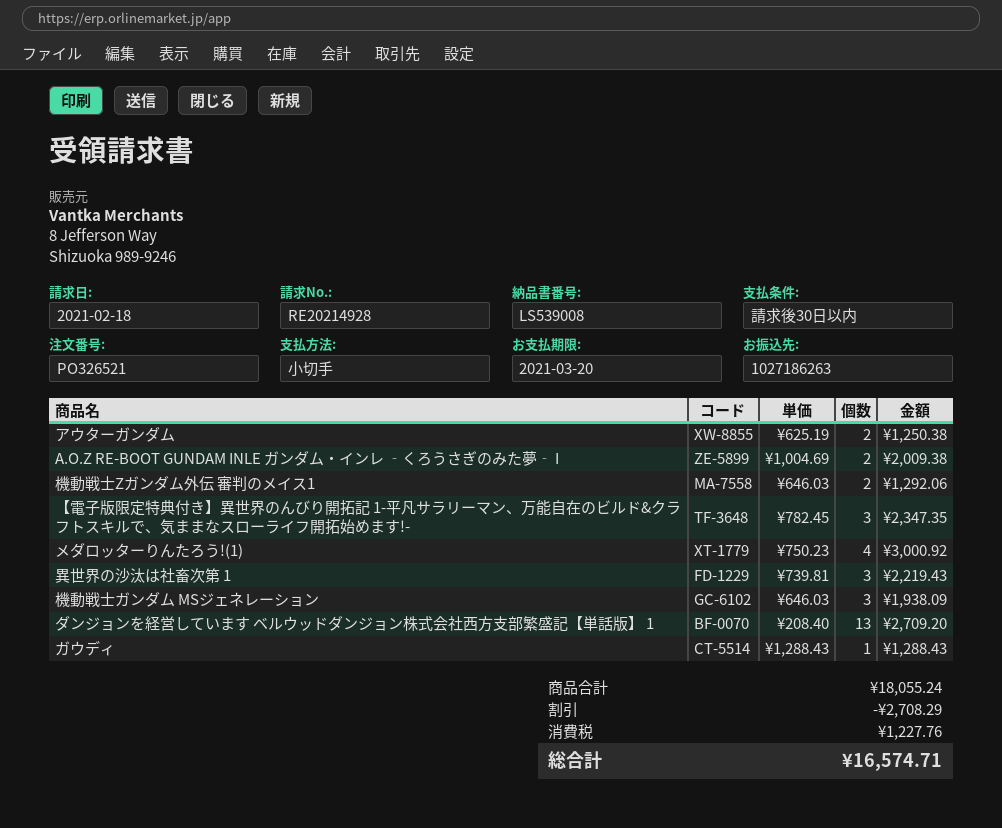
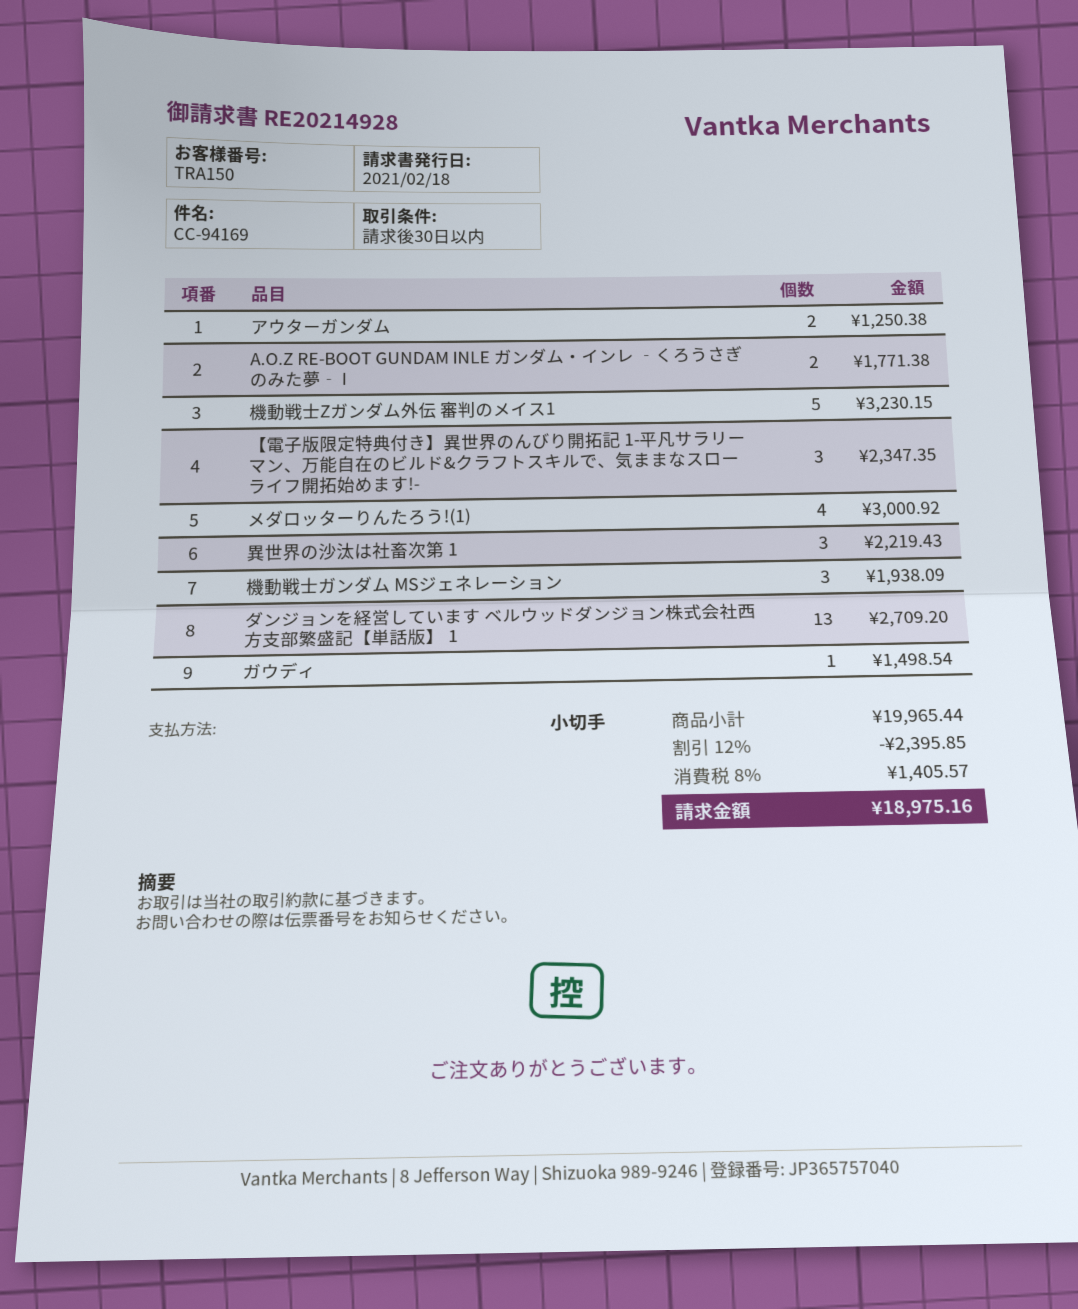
A.O.Z RE-BOOT GUNDAM INLE ガンダム・インレ ‐くろうさぎのみた夢‐ I: 2 for 2009.38 -> 2 for 1771.38
機動戦士Zガンダム外伝 審判のメイス1: 2 for 1292.06 -> 5 for 3230.15
ガウディ: 1 for 1288.43 -> 1 for 1498.54
subtotal: 18055.24 -> 19965.44
discount: 2708.29 -> 2395.85
tax: 1227.76 -> 1405.57
total: 16574.71 -> 18975.16

